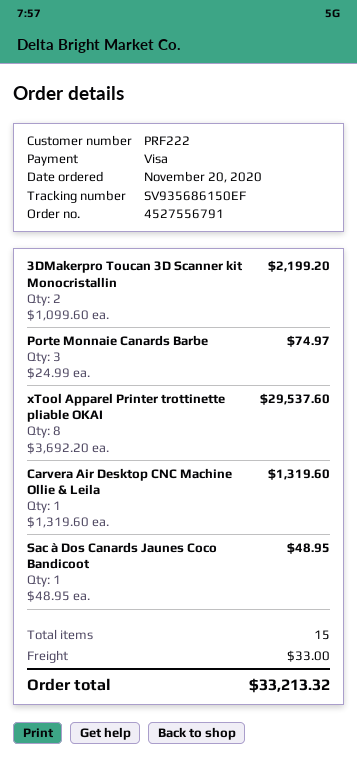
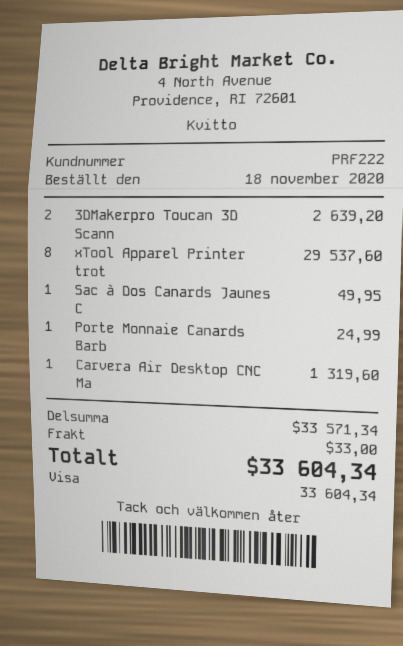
order date: 2020-11-20 -> 2020-11-18
3DMakerpro Toucan 3D Scanner kit Monocristallin: 2 for 2199.20 -> 2 for 2639.20
Porte Monnaie Canards Barbe: 3 for 74.97 -> 1 for 24.99
Sac à Dos Canards Jaunes Coco Bandicoot: 1 for 48.95 -> 1 for 49.95
total: 33213.32 -> 33604.34

